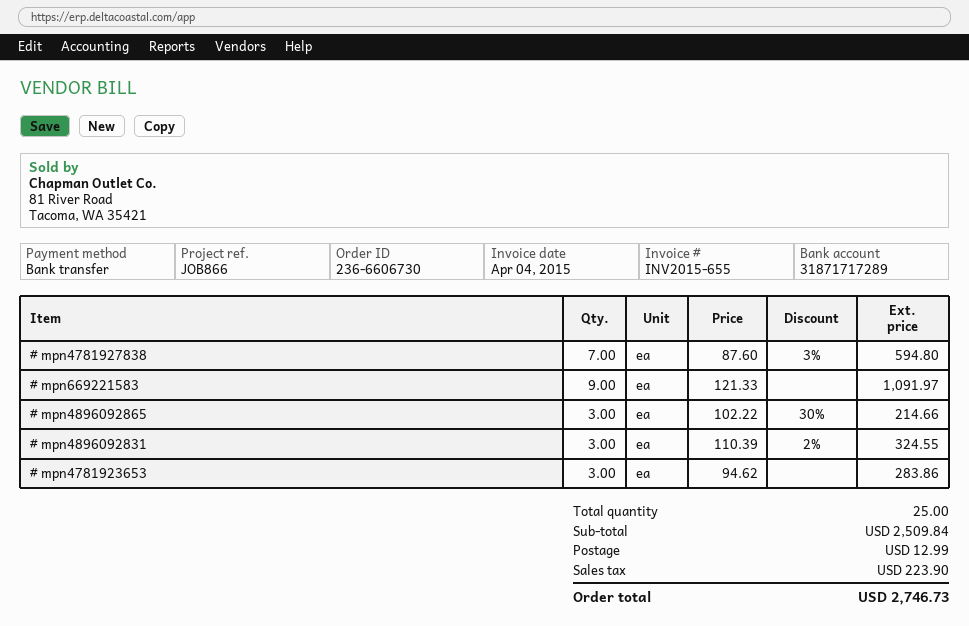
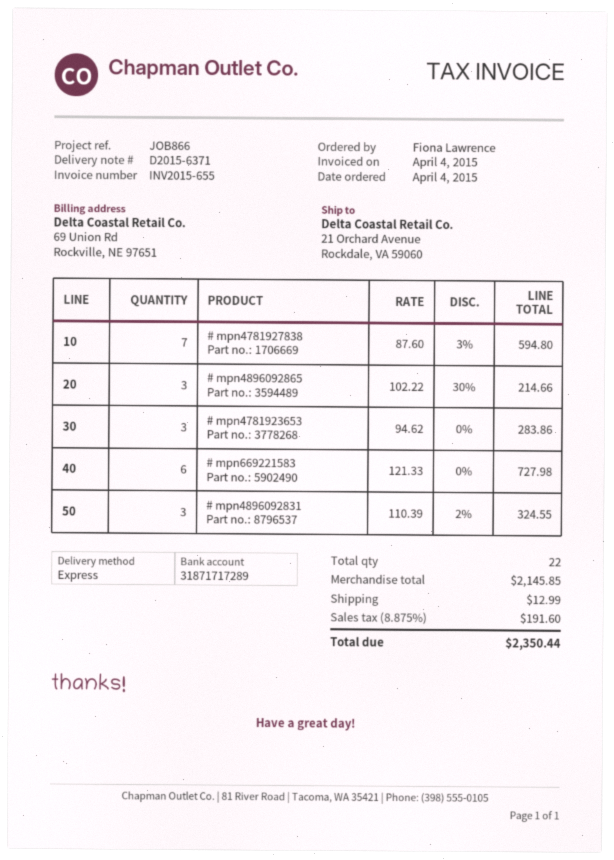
# mpn669221583: 9 x 121.33 = 1091.97 -> 6 x 121.33 = 727.98
total quantity: 25 -> 22
subtotal: 2509.84 -> 2145.85
tax: 223.90 -> 191.60
total: 2746.73 -> 2350.44

